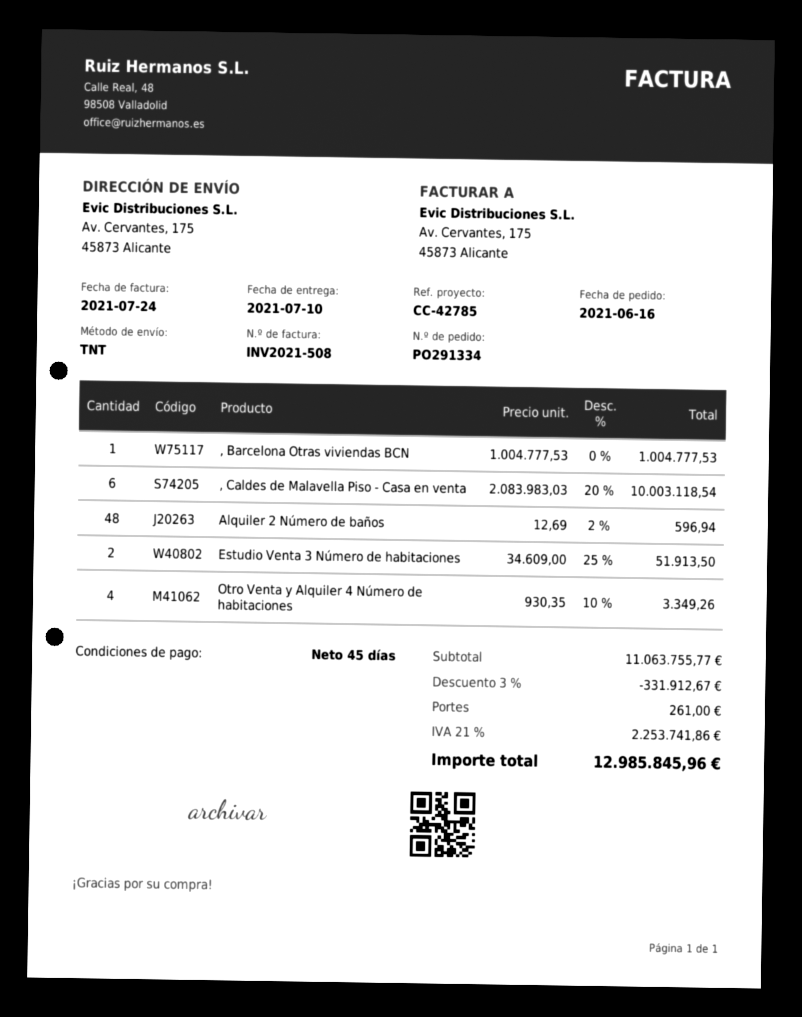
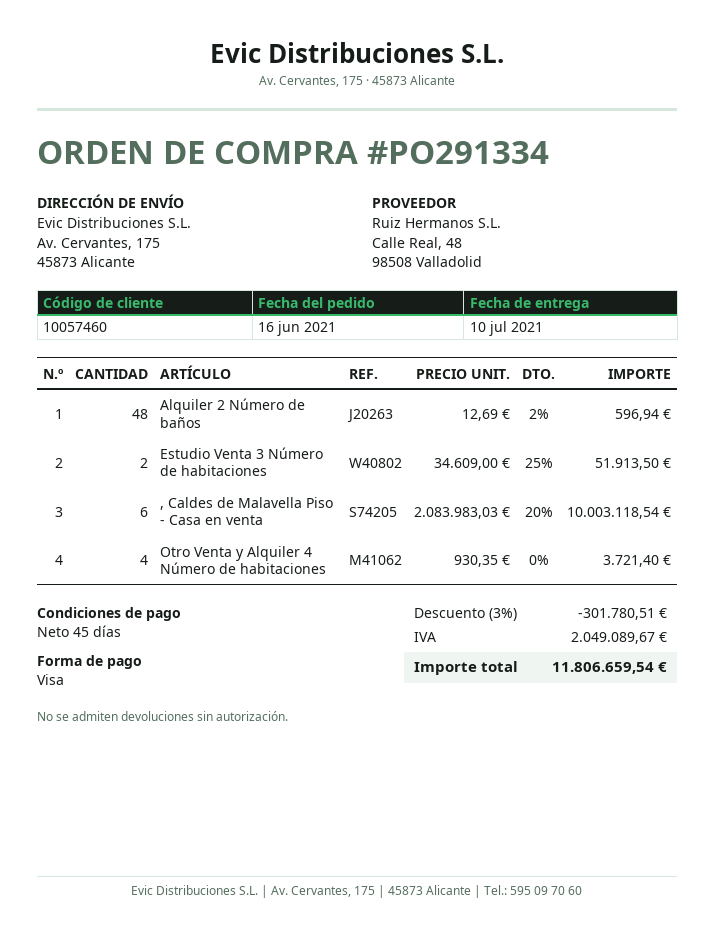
, Barcelona Otras viviendas BCN: 1 x 1004777.53 = 1004777.53 -> none
Otro Venta y Alquiler 4 Número de habitaciones: 4 x 930.35 - 10% = 3349.26 -> 4 x 930.35 = 3721.40
discount: 3% = 331912.67 -> 3% = 301780.51
shipping: 261.00 -> none
tax: 2253741.86 -> 2049089.67
total: 12985845.96 -> 11806659.54

